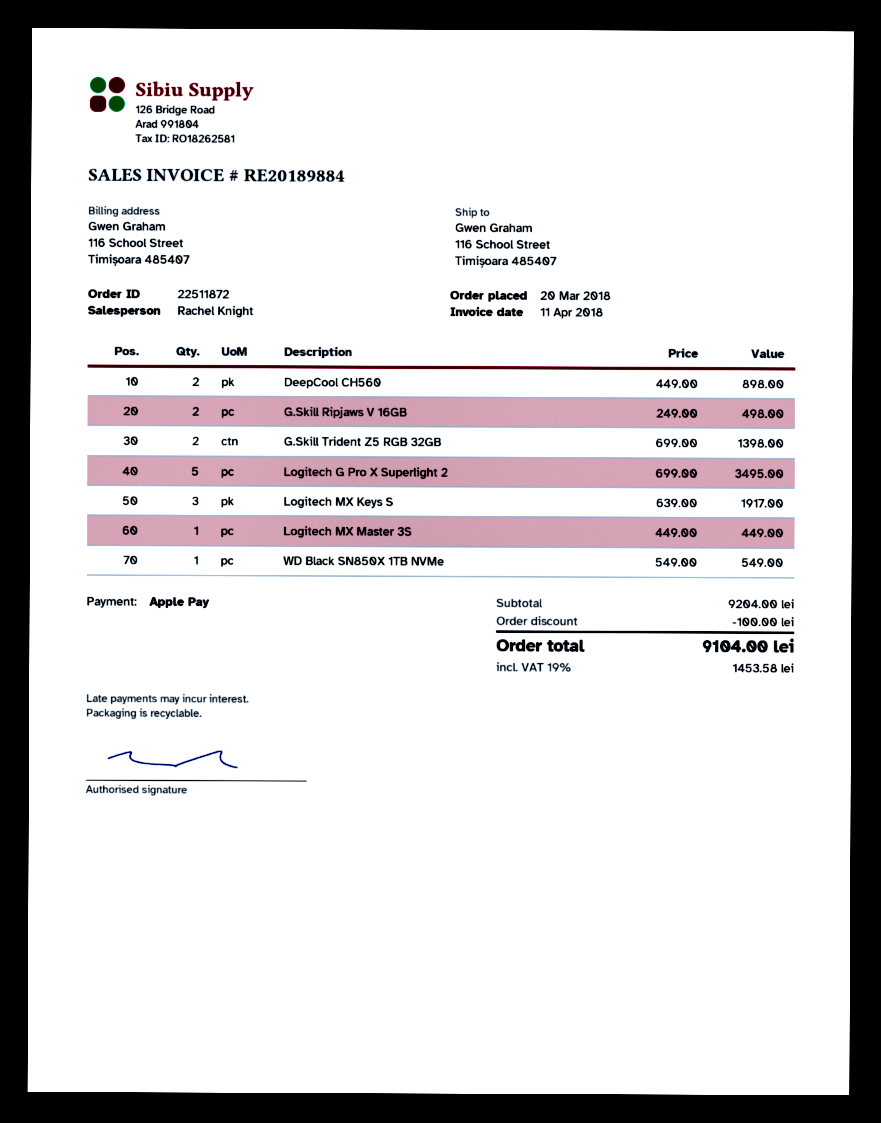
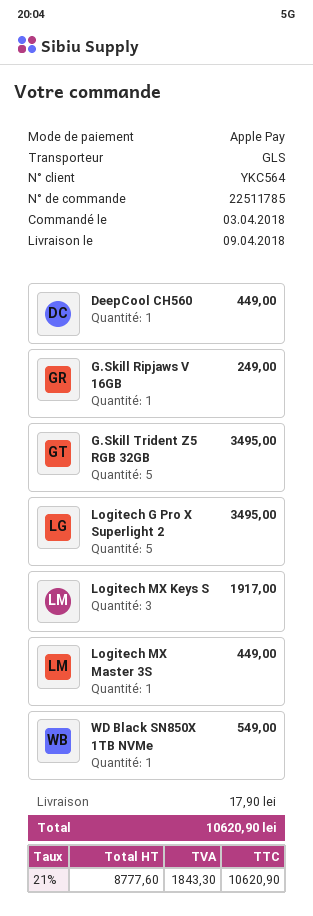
order number: 22511872 -> 22511785
order date: 2018-03-20 -> 2018-04-03
DeepCool CH560: 2 for 898.00 -> 1 for 449.00
G.Skill Ripjaws V 16GB: 2 for 498.00 -> 1 for 249.00
G.Skill Trident Z5 RGB 32GB: 2 for 1398.00 -> 5 for 3495.00
discount: 100.00 -> none
shipping: none -> 17.90
tax: 19% = 1453.58 -> 21% = 1843.30
total: 9104.00 -> 10620.90

